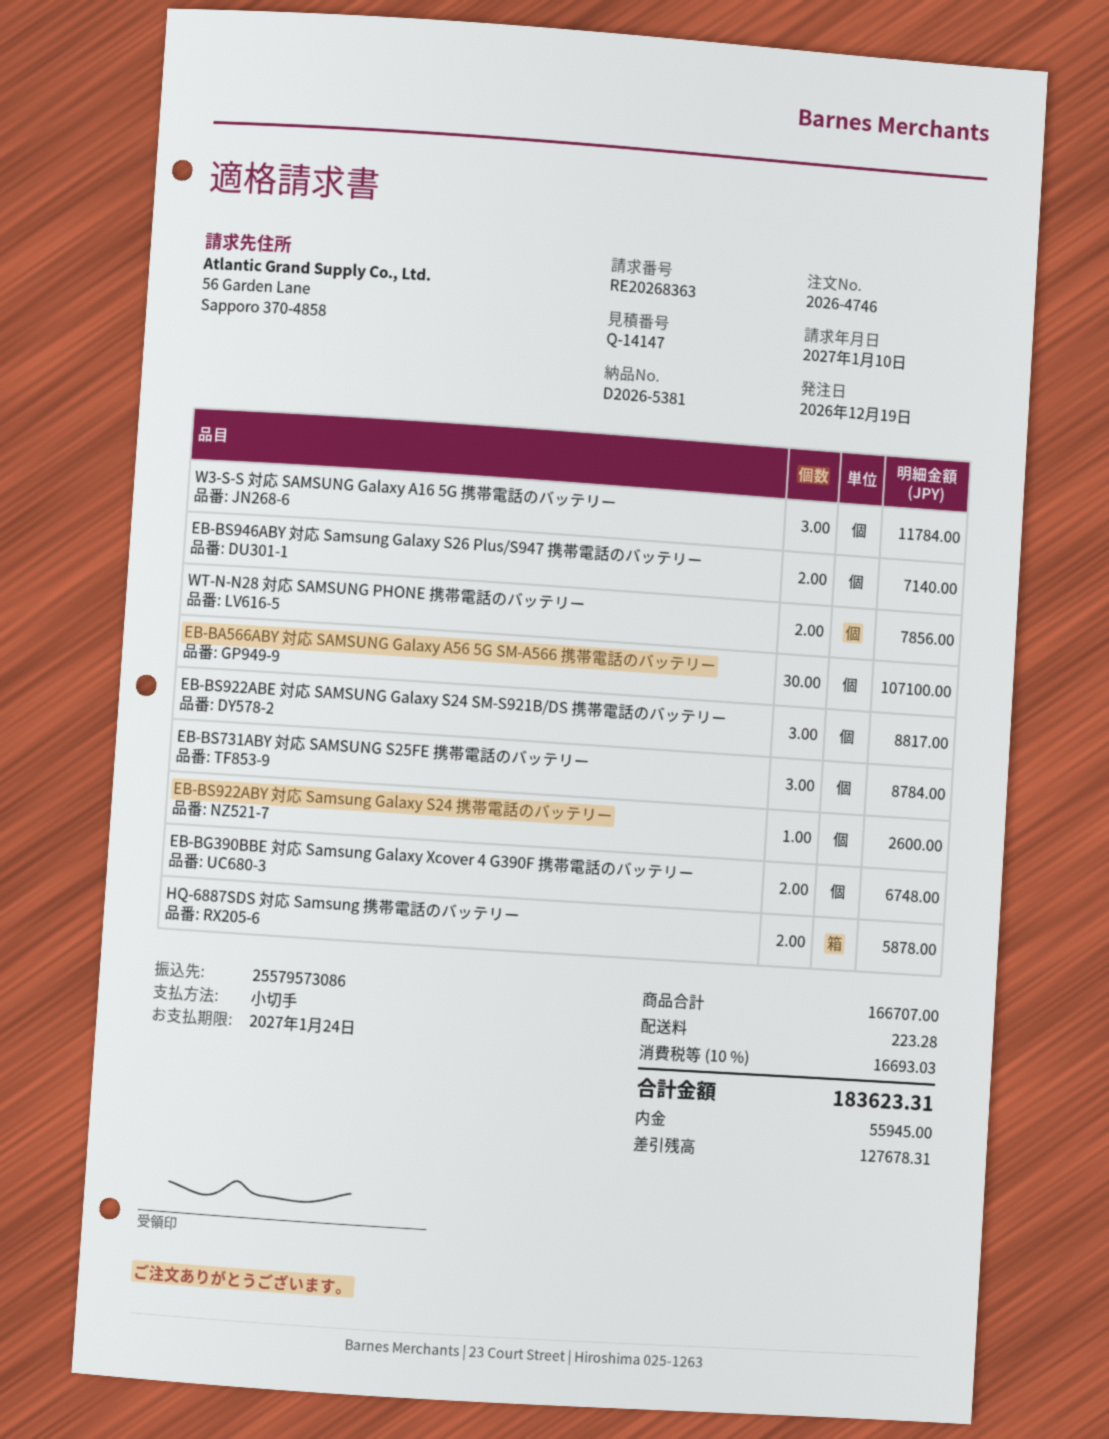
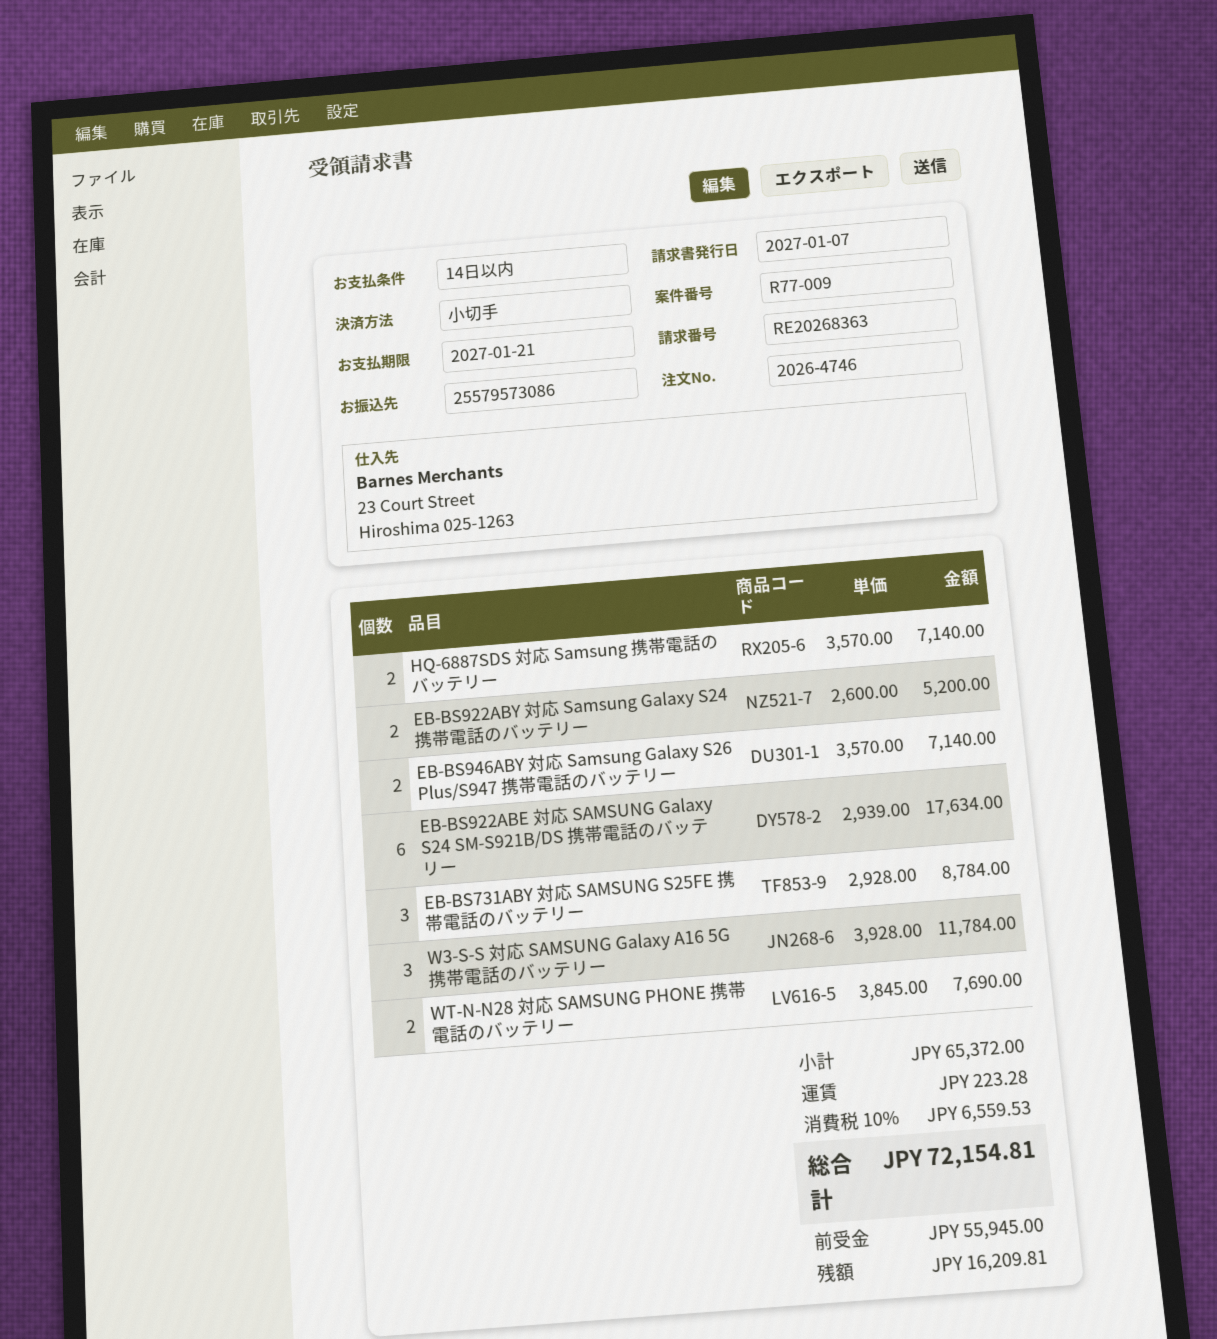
invoice date: 2027-01-10 -> 2027-01-07
due date: 2027-01-24 -> 2027-01-21
WT-N-N28 対応 SAMSUNG PHONE 携帯電話のバッテリー: 2 for 7856.00 -> 2 for 7690.00
EB-BA566ABY 対応 SAMSUNG Galaxy A56 5G SM-A566 携帯電話のバッテリー: 30 for 107100.00 -> none
EB-BS922ABE 対応 SAMSUNG Galaxy S24 SM-S921B/DS 携帯電話のバッテリー: 3 for 8817.00 -> 6 for 17634.00
EB-BS922ABY 対応 Samsung Galaxy S24 携帯電話のバッテリー: 1 for 2600.00 -> 2 for 5200.00
EB-BG390BBE 対応 Samsung Galaxy Xcover 4 G390F 携帯電話のバッテリー: 2 for 6748.00 -> none
HQ-6887SDS 対応 Samsung 携帯電話のバッテリー: 2 for 5878.00 -> 2 for 7140.00
subtotal: 166707.00 -> 65372.00
tax: 10% = 16693.03 -> 10% = 6559.53
total: 183623.31 -> 72154.81
balance: 127678.31 -> 16209.81

